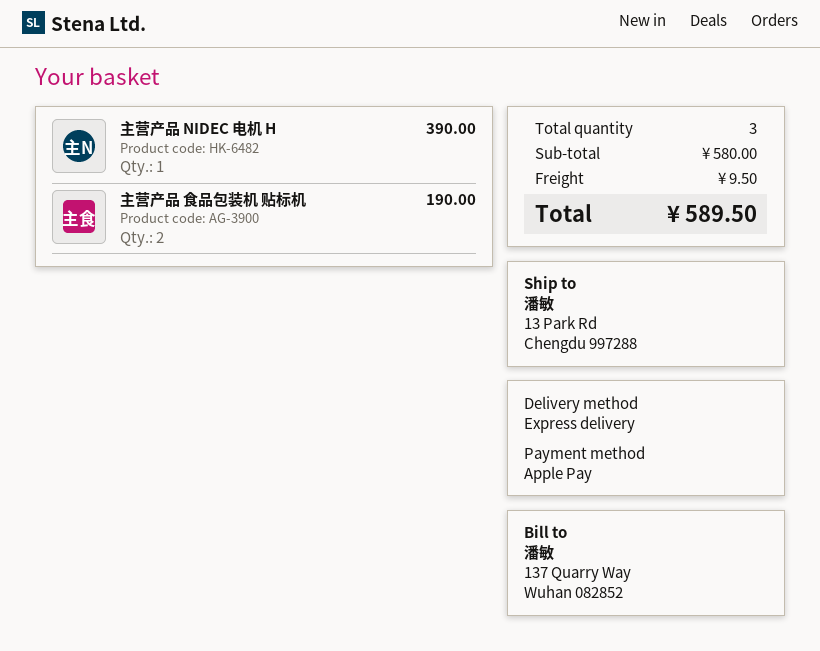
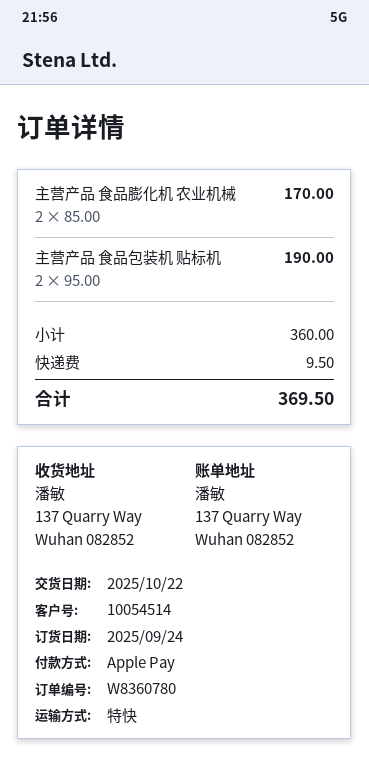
ship to: 13 Park Rd, Chengdu 997288 -> 137 Quarry Way, Wuhan 082852
主营产品 NIDEC 电机 H: 1 for 390.00 -> none
主营产品 食品膨化机 农业机械: none -> 2 for 170.00
subtotal: 580.00 -> 360.00
total: 589.50 -> 369.50

